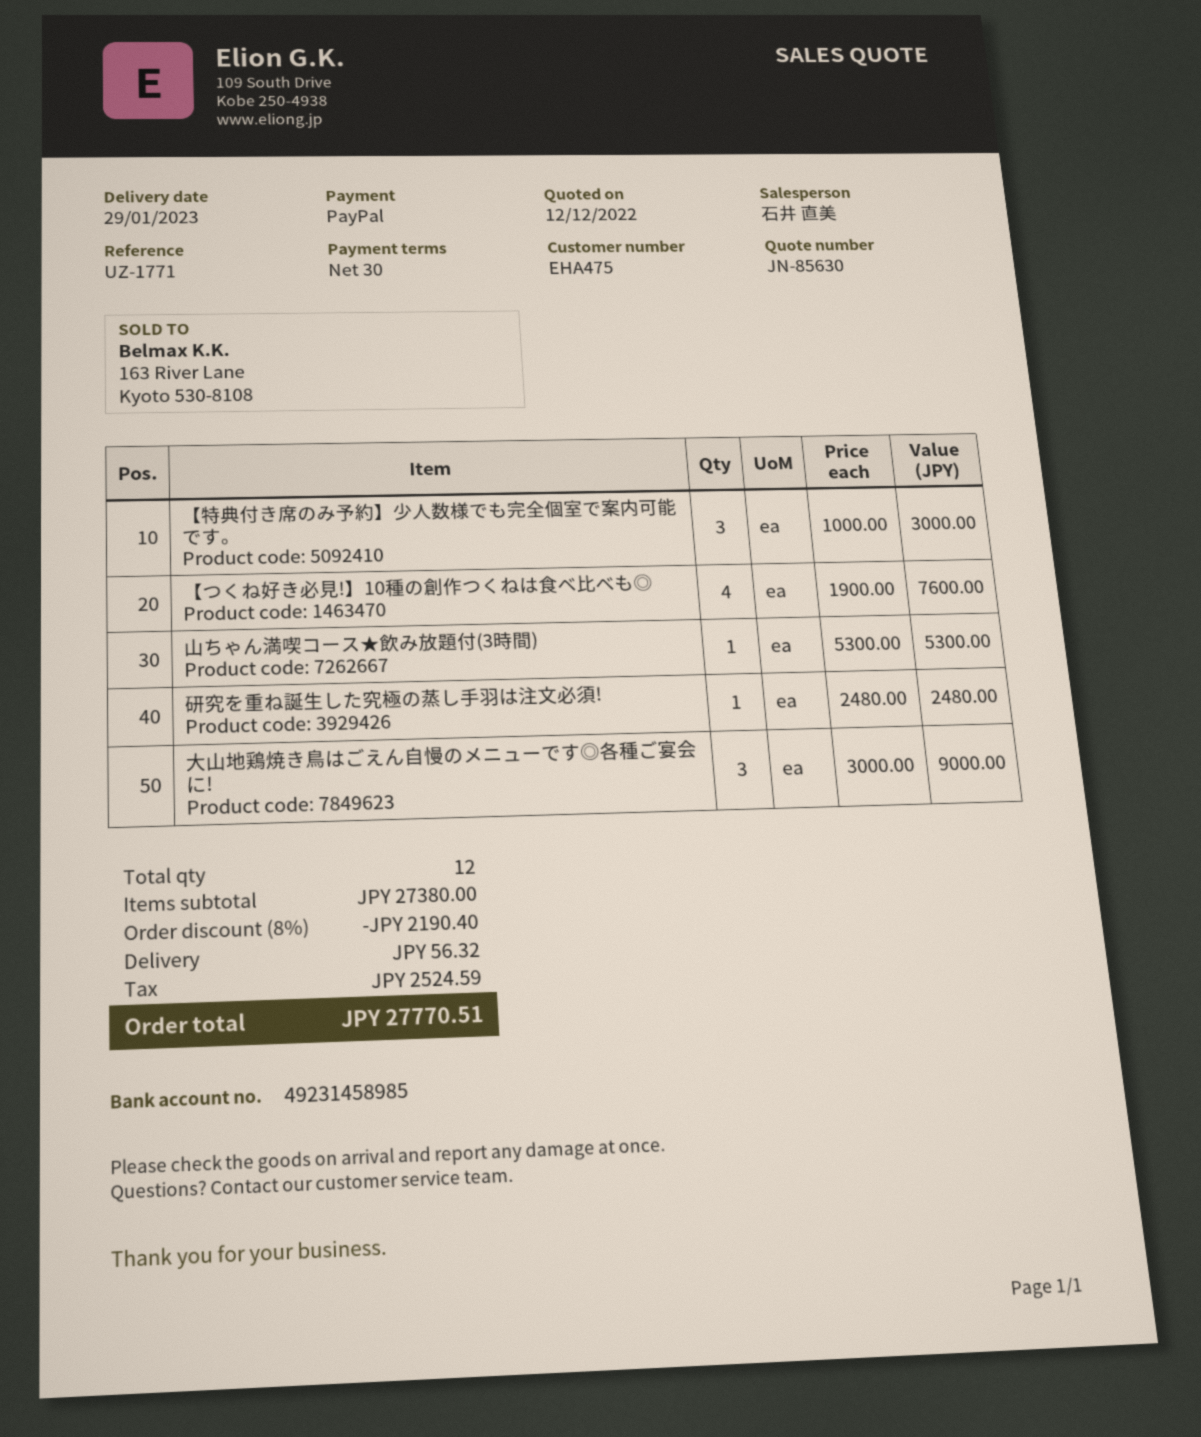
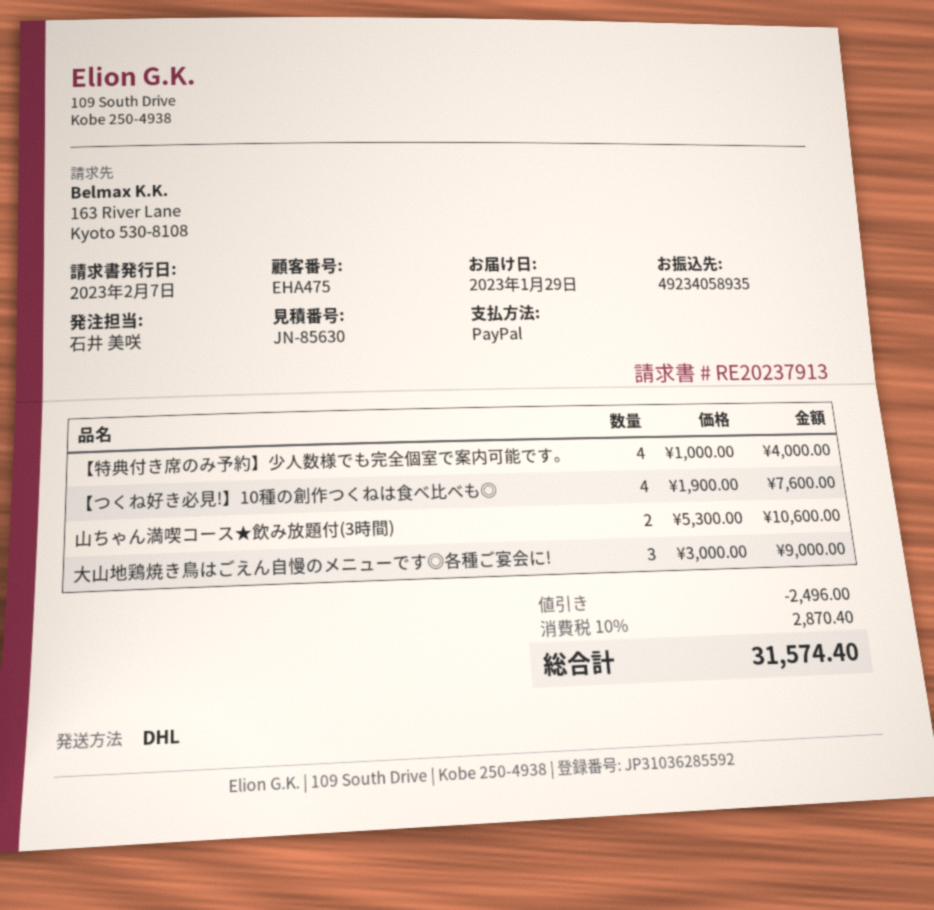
bank account: 49231458985 -> 49234058935
【特典付き席のみ予約】少人数様でも完全個室で案内可能です。: 3 x 1000.00 = 3000.00 -> 4 x 1000.00 = 4000.00
山ちゃん満喫コース★飲み放題付(3時間): 1 x 5300.00 = 5300.00 -> 2 x 5300.00 = 10600.00
研究を重ね誕生した究極の蒸し手羽は注文必須!: 1 x 2480.00 = 2480.00 -> none
discount: 2190.40 -> 2496.00
shipping: 56.32 -> none
tax: 2524.59 -> 2870.40
total: 27770.51 -> 31574.40

